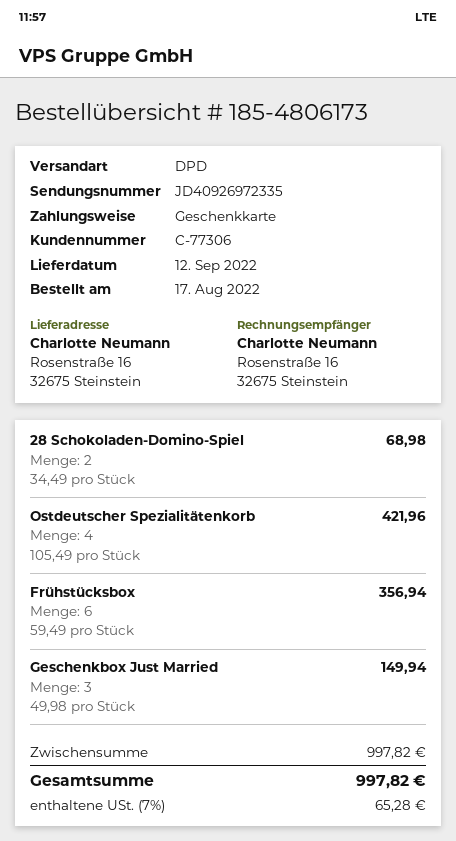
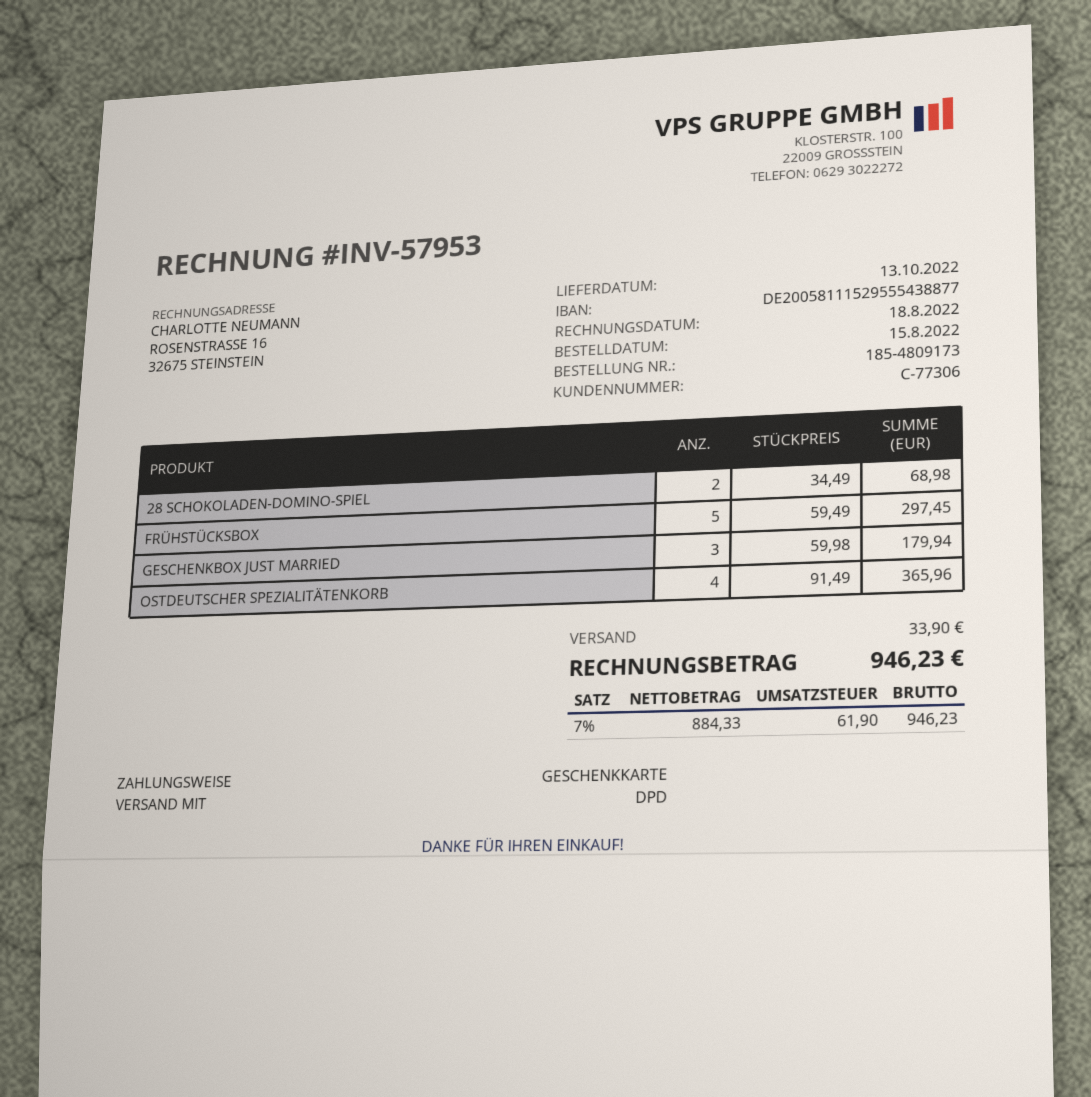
order number: 185-4806173 -> 185-4809173
order date: 2022-08-17 -> 2022-08-15
delivery date: 2022-09-12 -> 2022-10-13
Ostdeutscher Spezialitätenkorb: 4 x 105.49 = 421.96 -> 4 x 91.49 = 365.96
Frühstücksbox: 6 x 59.49 = 356.94 -> 5 x 59.49 = 297.45
Geschenkbox Just Married: 3 x 49.98 = 149.94 -> 3 x 59.98 = 179.94
shipping: none -> 33.90
tax: 7% = 65.28 -> 7% = 61.90
total: 997.82 -> 946.23

